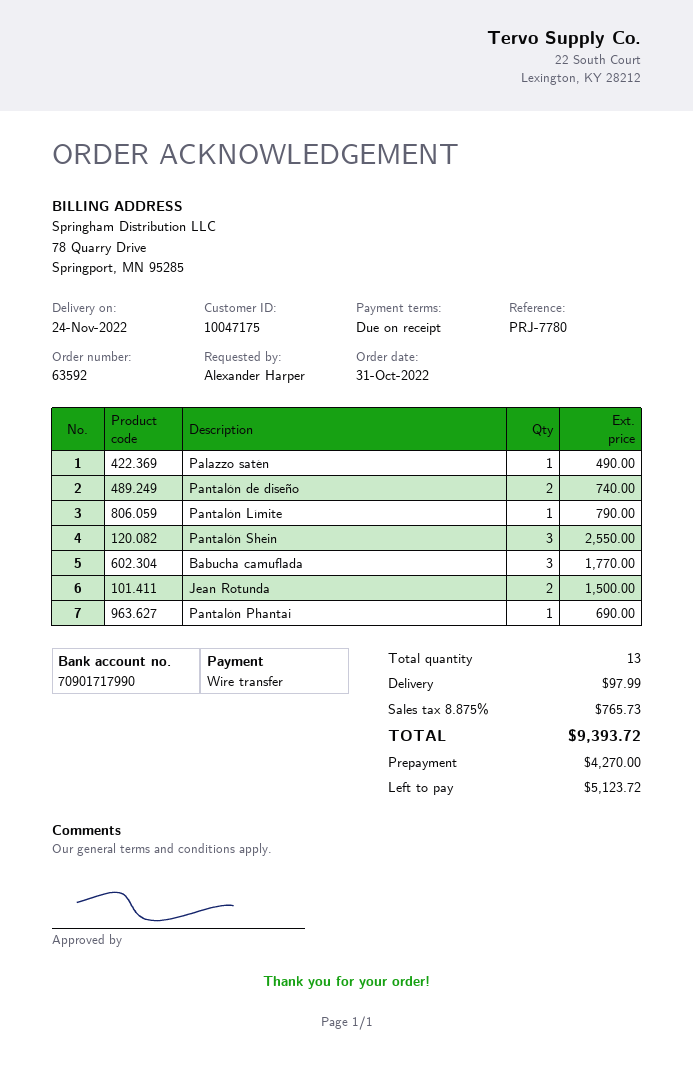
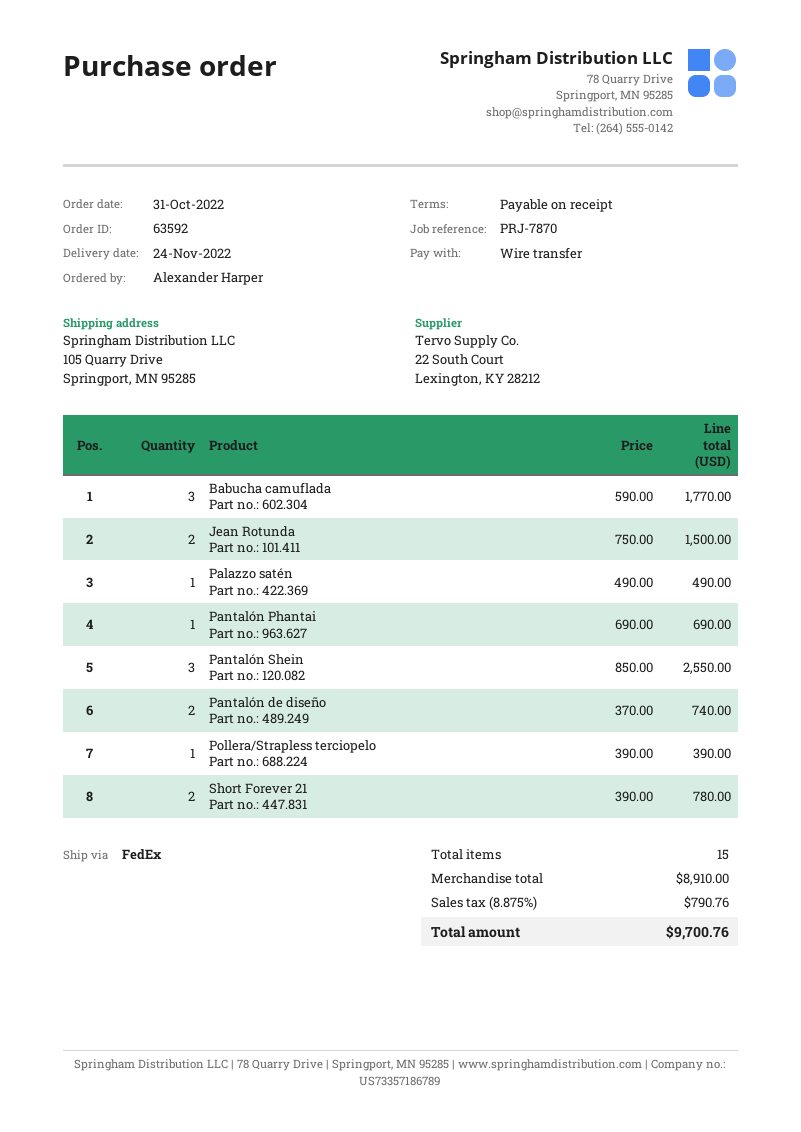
reference: PRJ-7780 -> PRJ-7870
Pantalón Límite: 1 for 790.00 -> none
Pollera/Strapless terciopelo: none -> 1 for 390.00
Short Forever 21: none -> 2 for 780.00
total quantity: 13 -> 15
shipping: 97.99 -> none
tax: 8.875% = 765.73 -> 8.875% = 790.76
total: 9393.72 -> 9700.76

